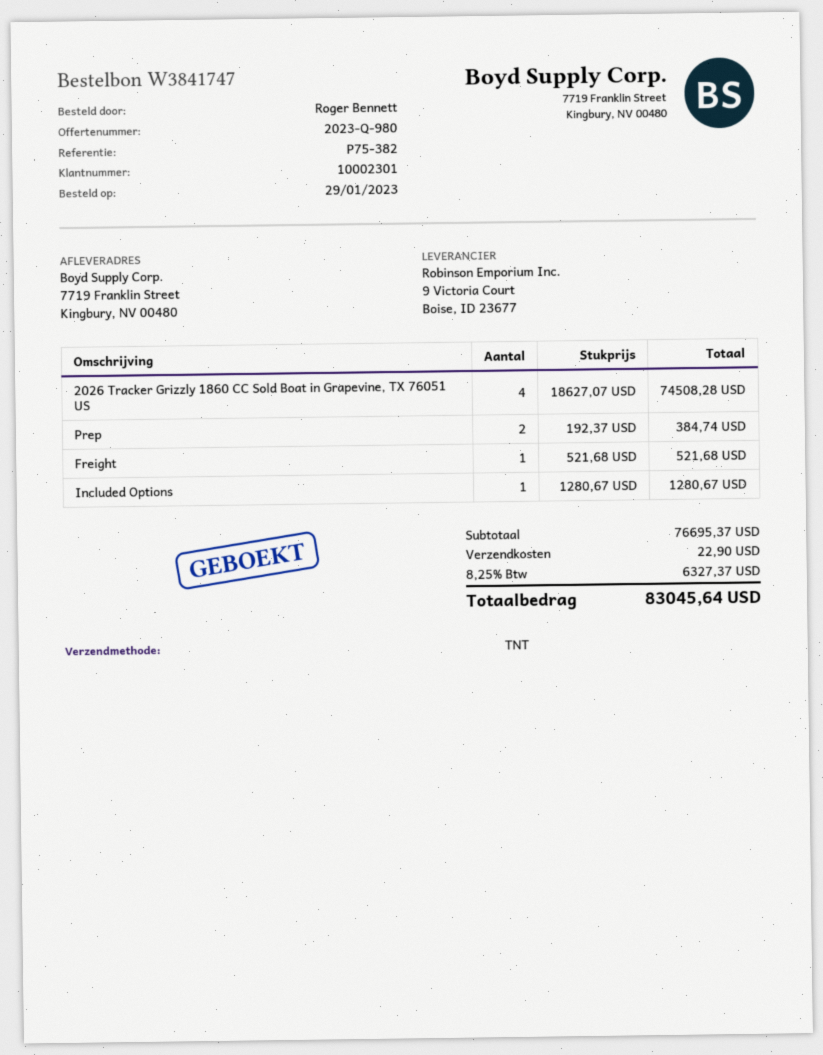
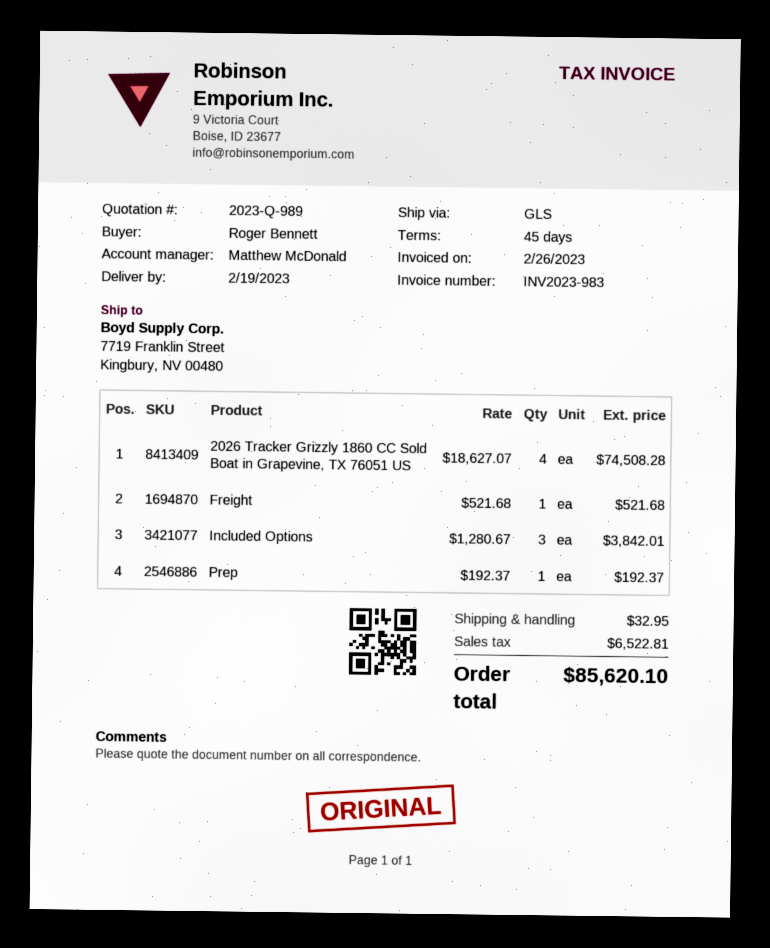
quote number: 2023-Q-980 -> 2023-Q-989
shipping method: TNT -> GLS
Prep: 2 x 192.37 = 384.74 -> 1 x 192.37 = 192.37
Included Options: 1 x 1280.67 = 1280.67 -> 3 x 1280.67 = 3842.01
shipping: 22.90 -> 32.95
tax: 6327.37 -> 6522.81
total: 83045.64 -> 85620.10

